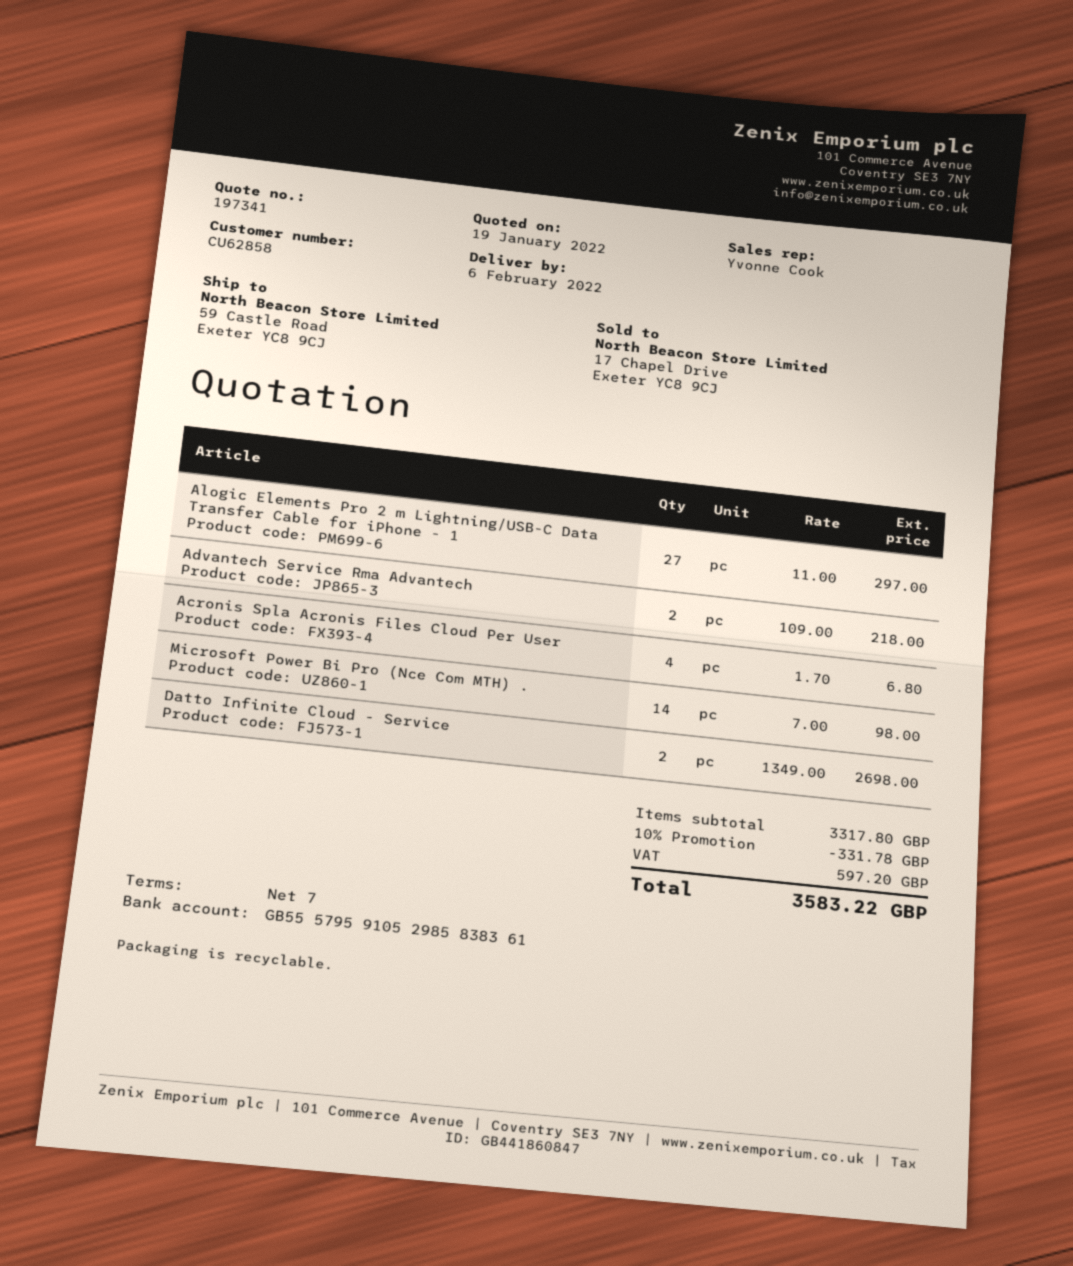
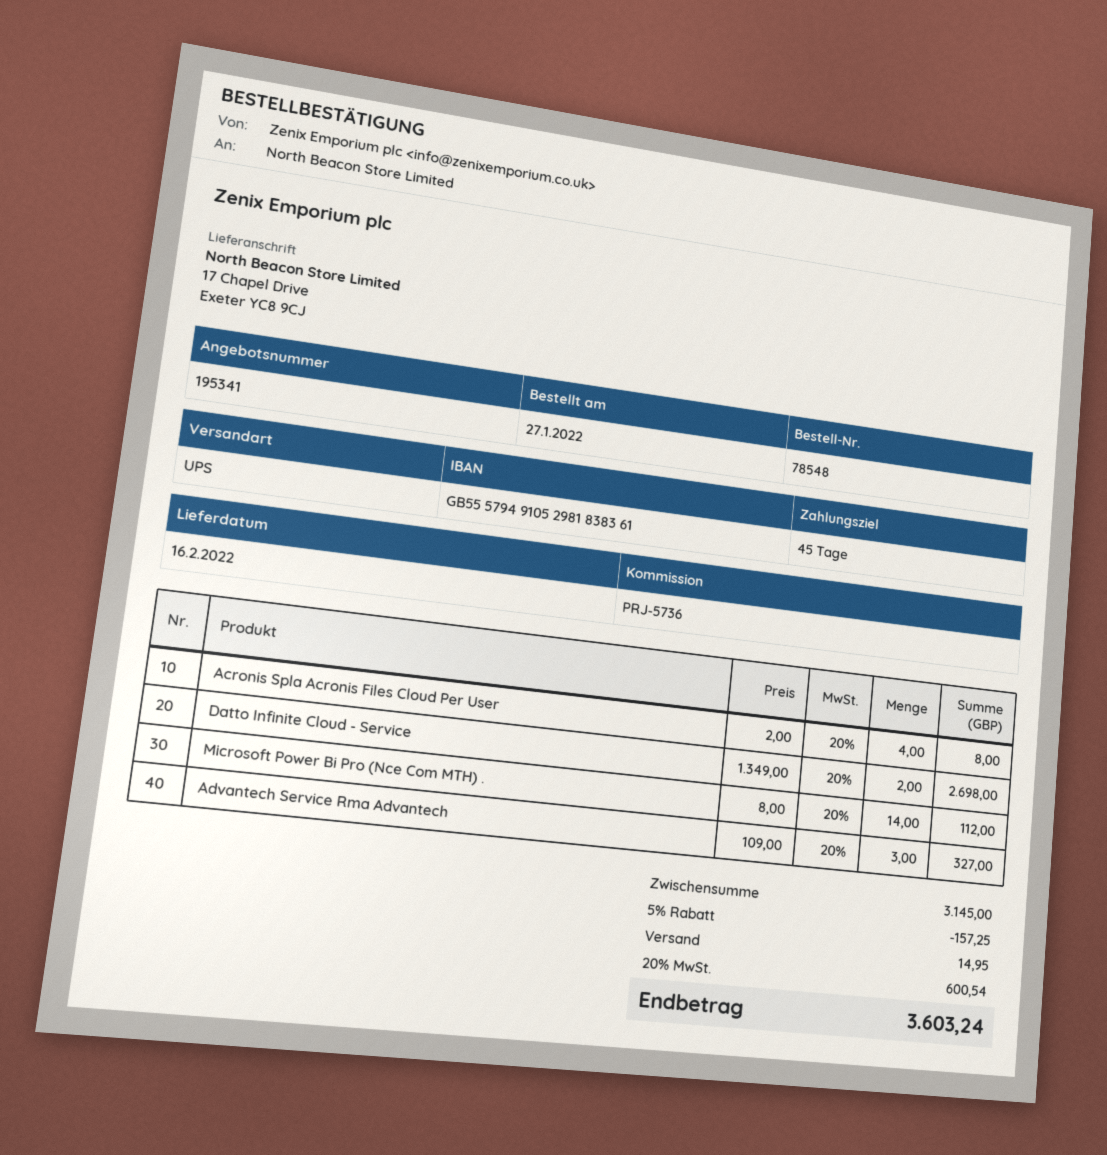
quote number: 197341 -> 195341
delivery date: 2022-02-06 -> 2022-02-16
payment terms: 7 days -> 45 days
bank account: GB55579591052985838361 -> GB55579491052981838361
ship to: 59 Castle Road, Exeter YC8 9CJ -> 17 Chapel Drive, Exeter YC8 9CJ
Alogic Elements Pro 2 m Lightning/USB-C Data Transfer Cable for iPhone - 1: 27 x 11.00 = 297.00 -> none
Advantech Service Rma Advantech: 2 x 109.00 = 218.00 -> 3 x 109.00 = 327.00
Acronis Spla Acronis Files Cloud Per User: 4 x 1.70 = 6.80 -> 4 x 2.00 = 8.00
Microsoft Power Bi Pro (Nce Com MTH) .: 14 x 7.00 = 98.00 -> 14 x 8.00 = 112.00
subtotal: 3317.80 -> 3145.00
discount: 10% = 331.78 -> 5% = 157.25
shipping: none -> 14.95
tax: 597.20 -> 600.54
total: 3583.22 -> 3603.24

